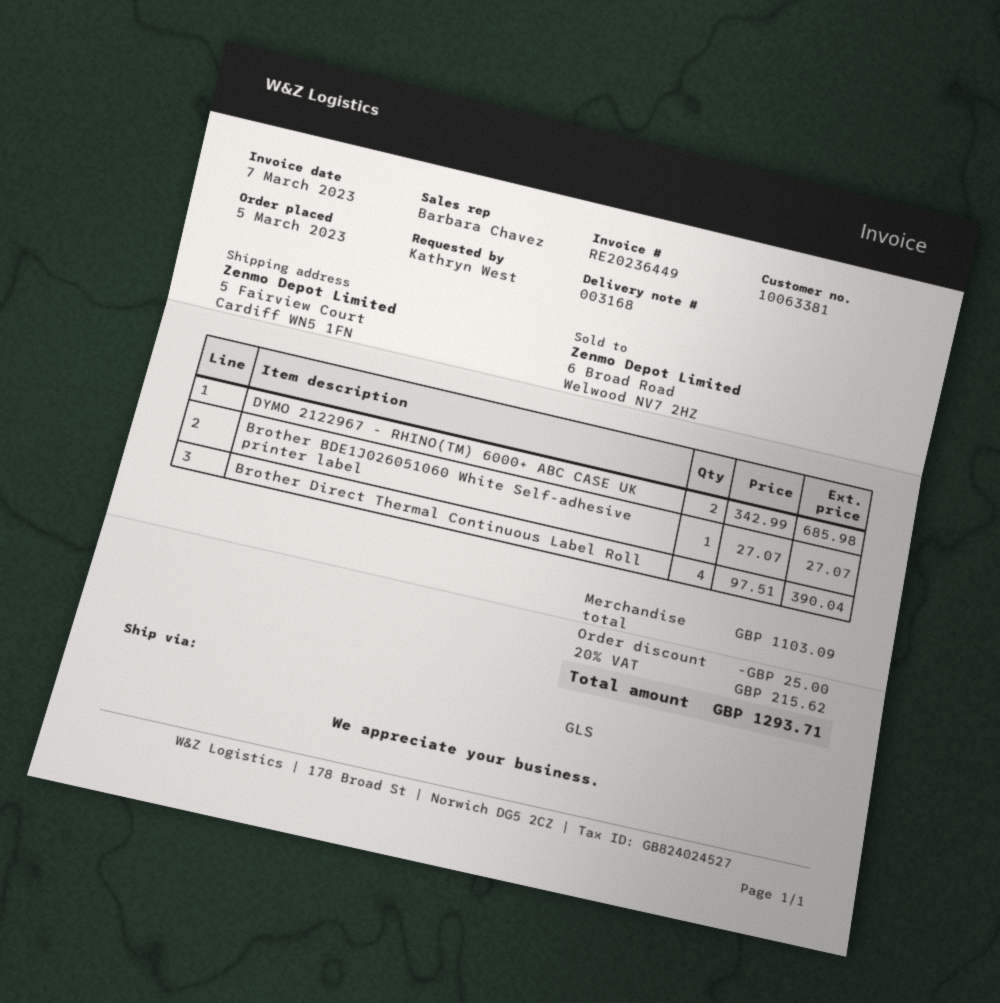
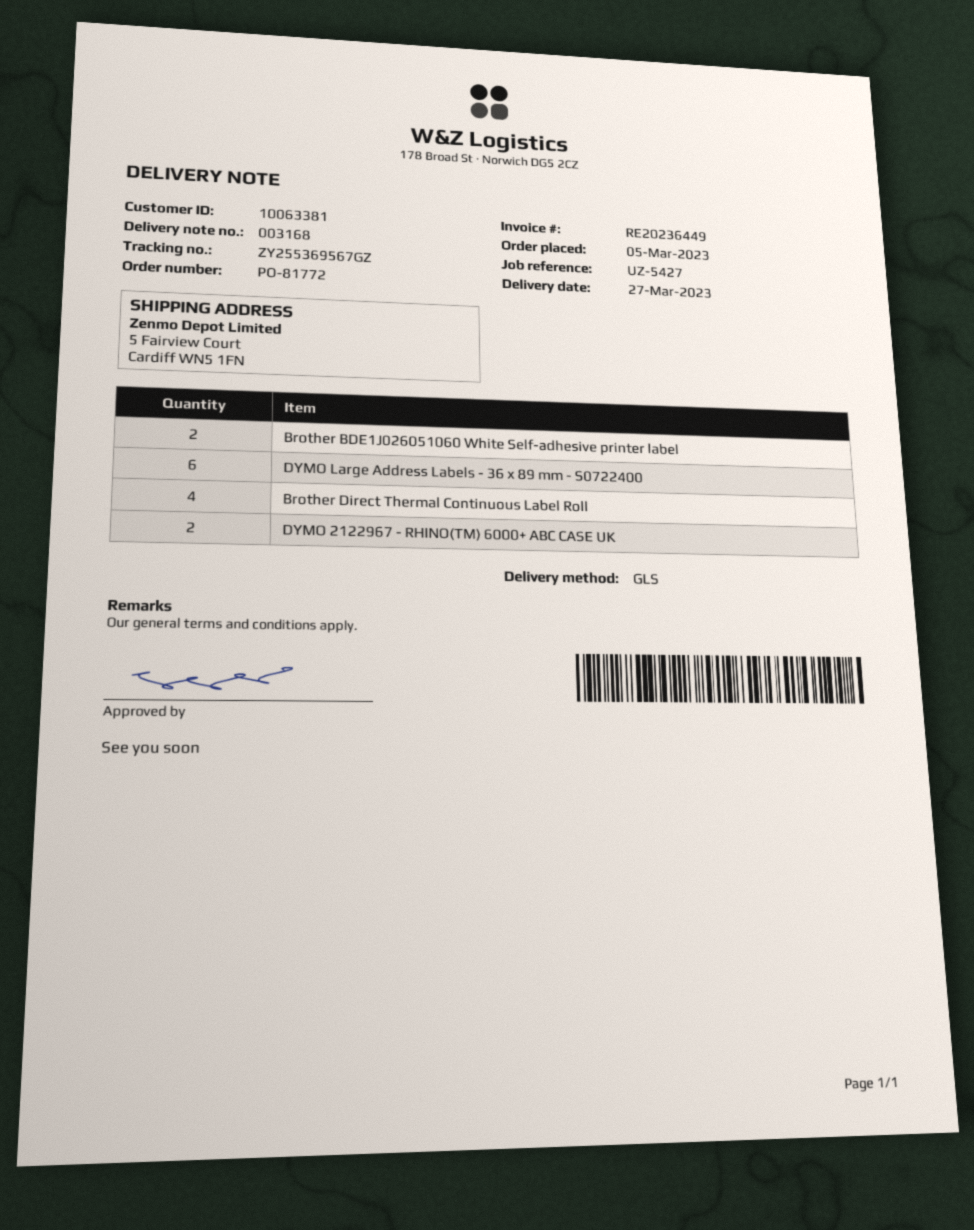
Brother BDE1J026051060 White Self-adhesive printer label: 1 -> 2
DYMO Large Address Labels - 36 x 89 mm - S0722400: none -> 6

